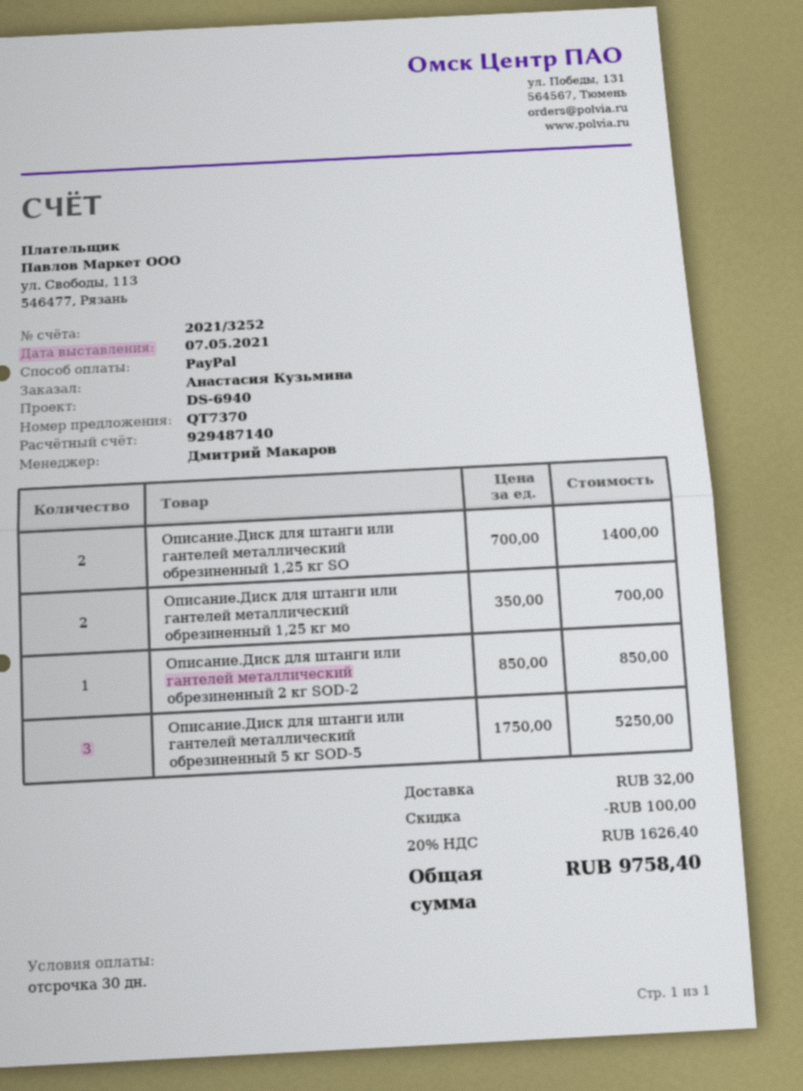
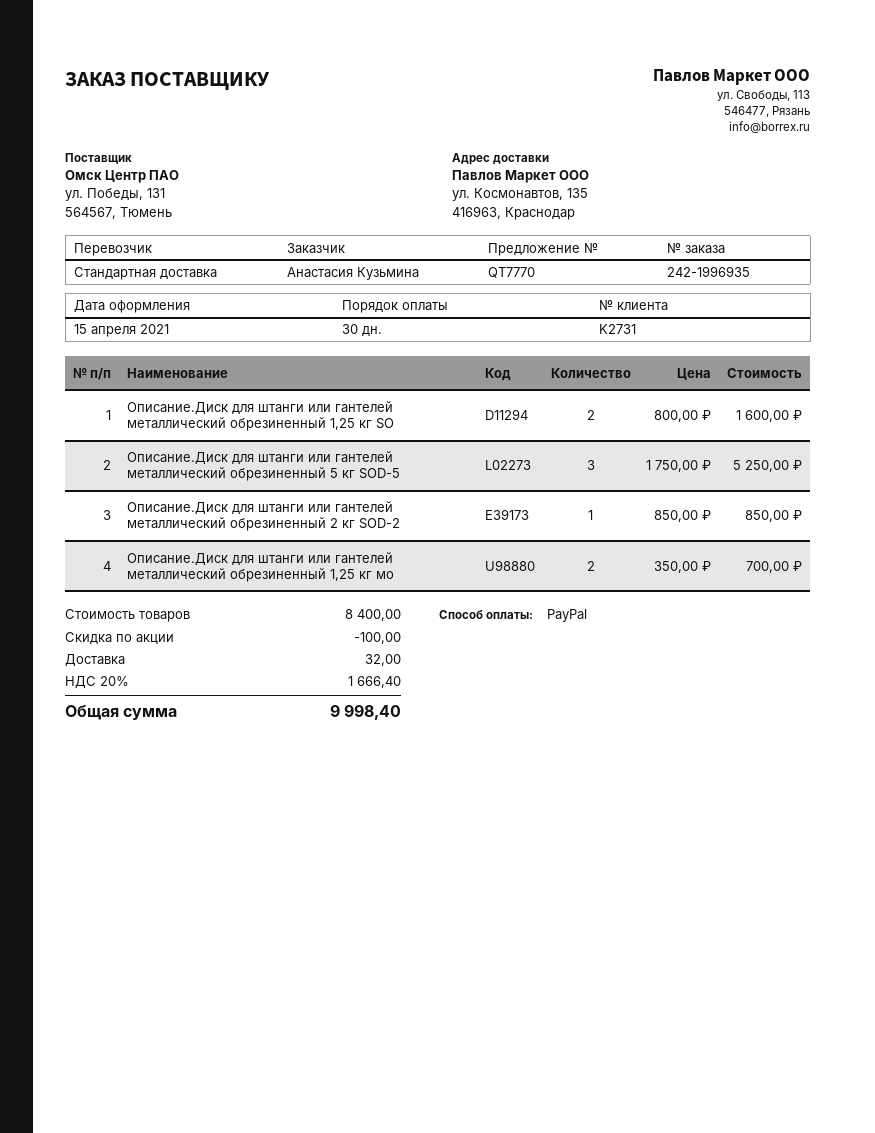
quote number: QT7370 -> QT7770
Описание.Диск для штанги или гантелей металлический обрезиненный 1,25 кг SO: 2 x 700.00 = 1400.00 -> 2 x 800.00 = 1600.00
tax: 20% = 1626.40 -> 20% = 1666.40
total: 9758.40 -> 9998.40

